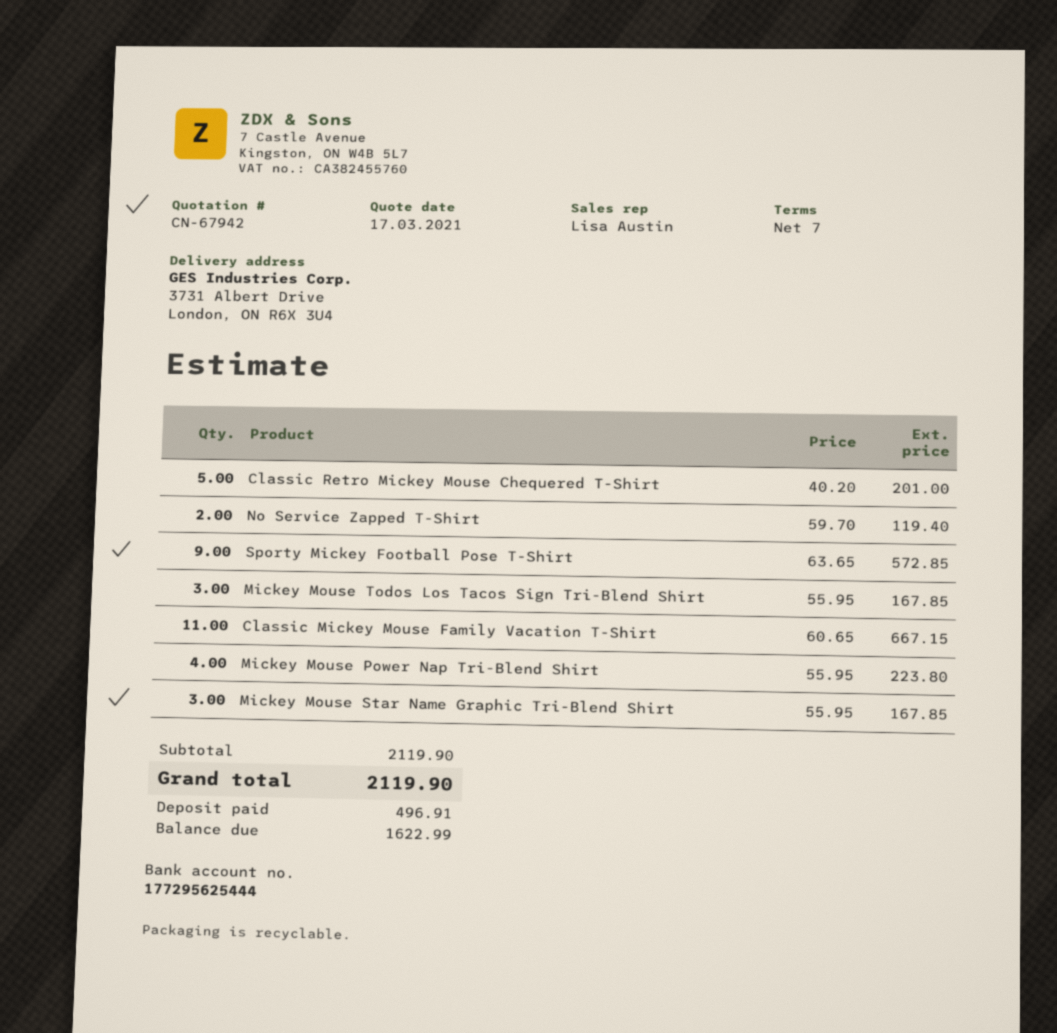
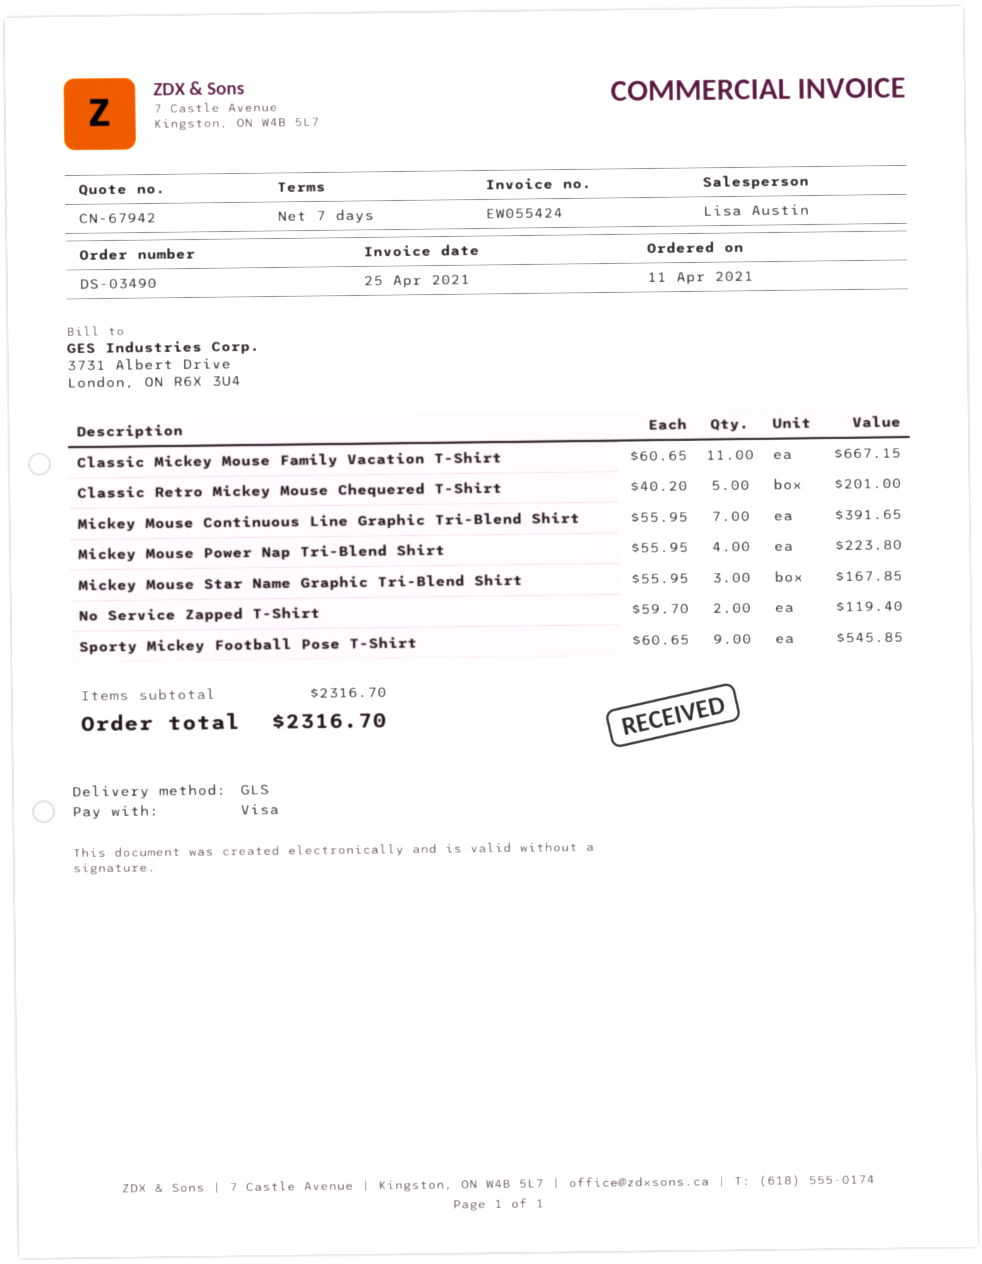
Sporty Mickey Football Pose T-Shirt: 9 x 63.65 = 572.85 -> 9 x 60.65 = 545.85
Mickey Mouse Todos Los Tacos Sign Tri-Blend Shirt: 3 x 55.95 = 167.85 -> none
Mickey Mouse Continuous Line Graphic Tri-Blend Shirt: none -> 7 x 55.95 = 391.65
subtotal: 2119.90 -> 2316.70
total: 2119.90 -> 2316.70

